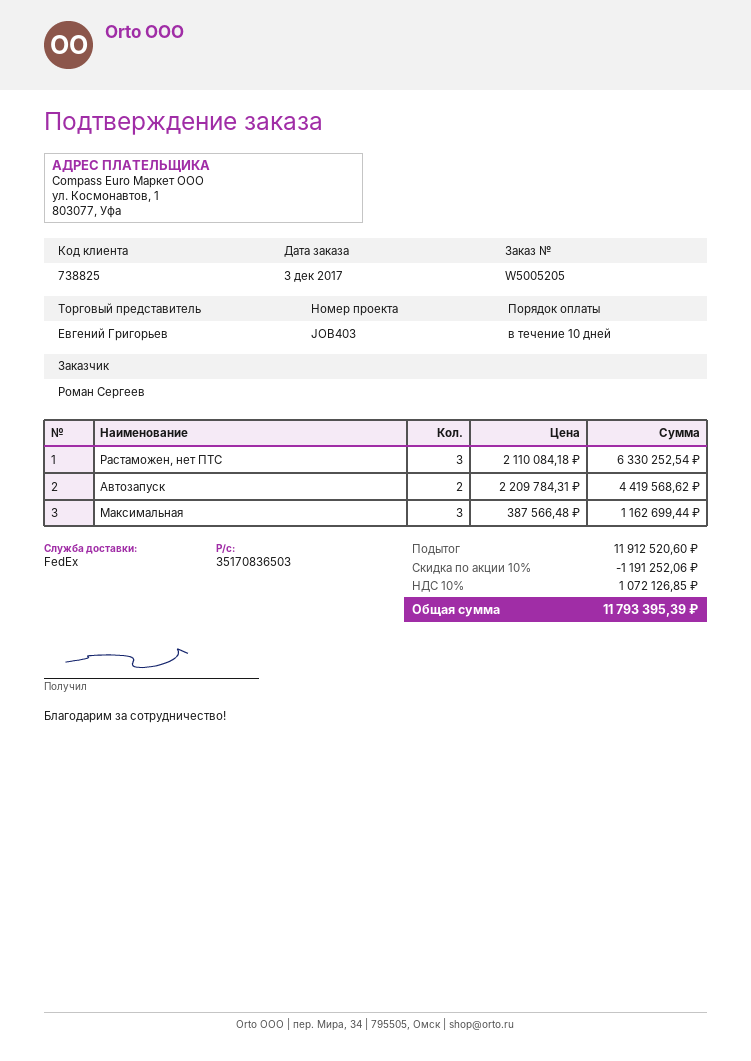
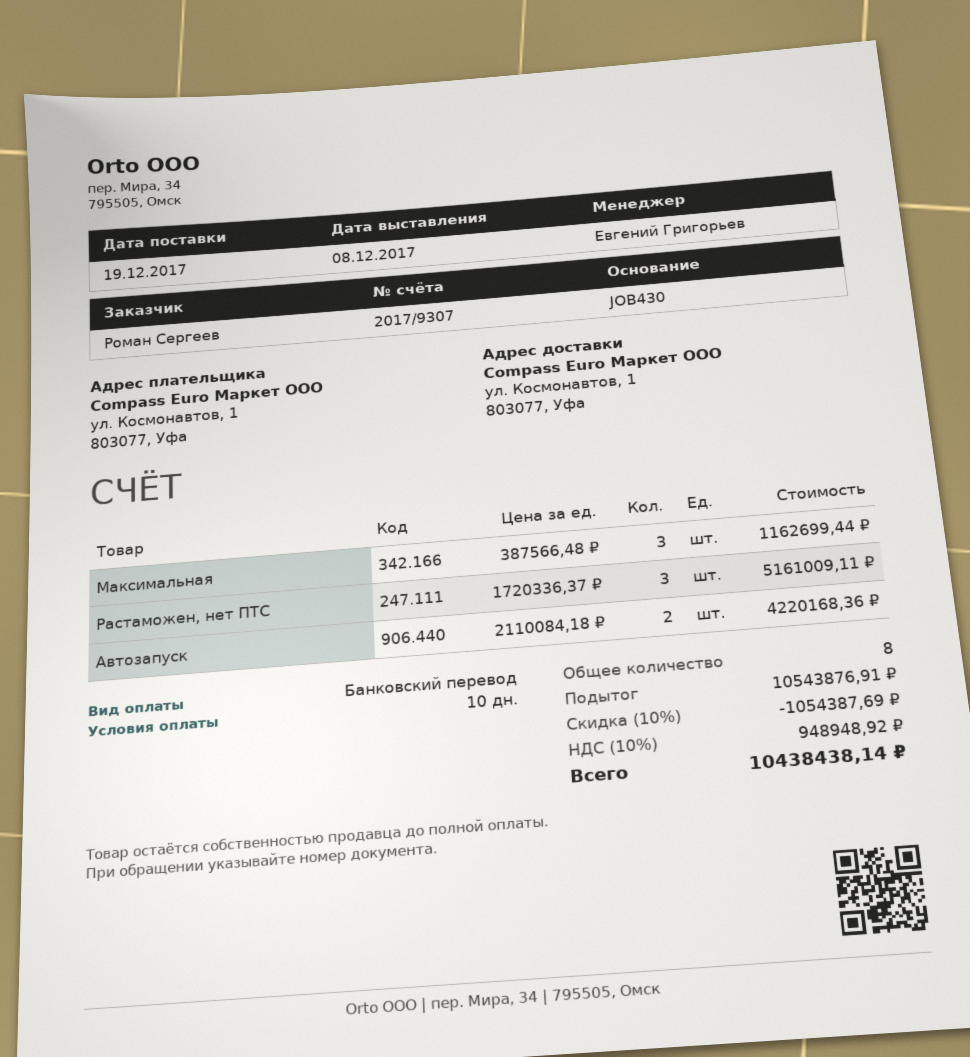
reference: JOB403 -> JOB430
Растаможен, нет ПТС: 3 x 2110084.18 = 6330252.54 -> 3 x 1720336.37 = 5161009.11
Автозапуск: 2 x 2209784.31 = 4419568.62 -> 2 x 2110084.18 = 4220168.36
subtotal: 11912520.60 -> 10543876.91
discount: 10% = 1191252.06 -> 10% = 1054387.69
tax: 10% = 1072126.85 -> 10% = 948948.92
total: 11793395.39 -> 10438438.14

